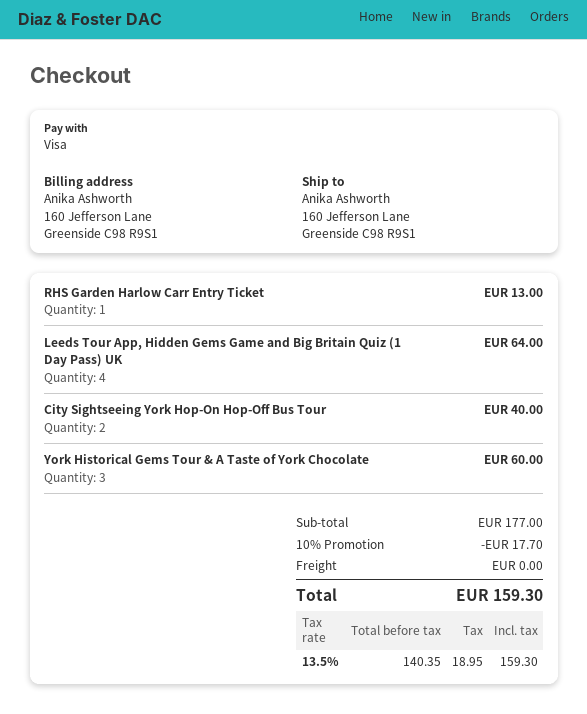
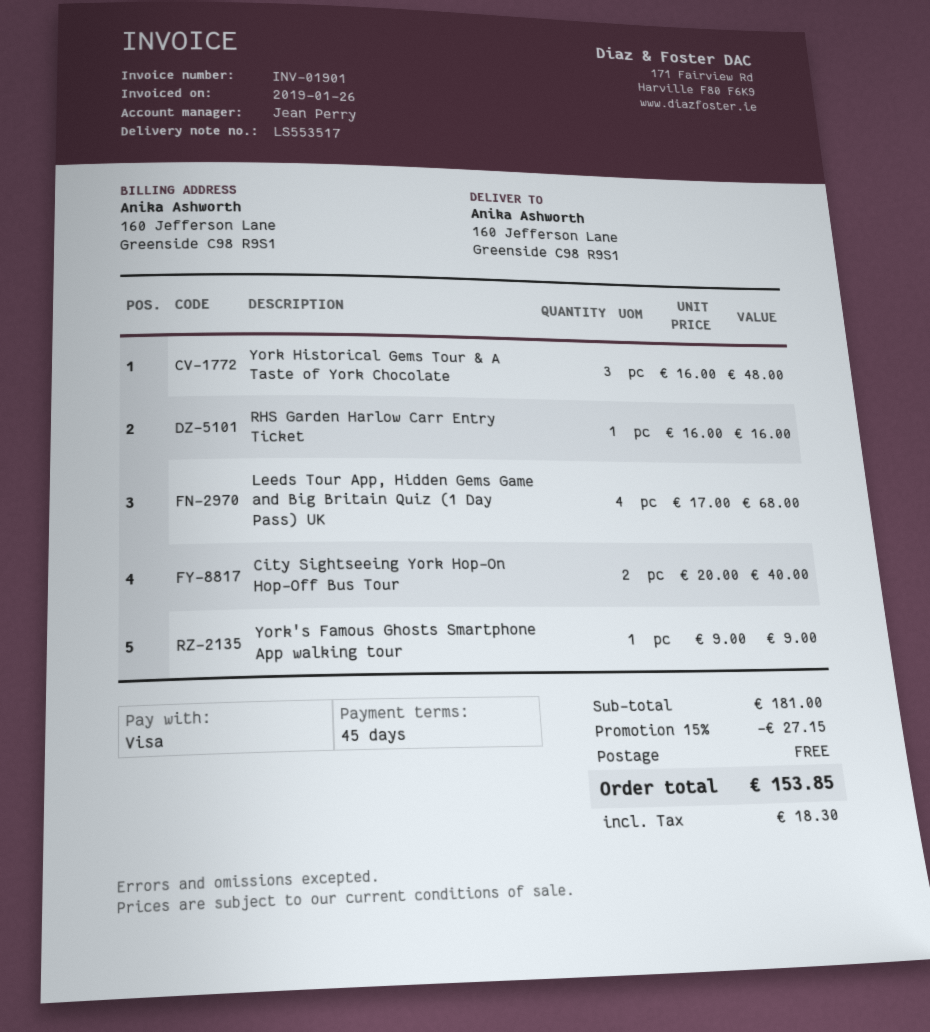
RHS Garden Harlow Carr Entry Ticket: 1 for 13.00 -> 1 for 16.00
Leeds Tour App, Hidden Gems Game and Big Britain Quiz (1 Day Pass) UK: 4 for 64.00 -> 4 for 68.00
York Historical Gems Tour & A Taste of York Chocolate: 3 for 60.00 -> 3 for 48.00
York's Famous Ghosts Smartphone App walking tour: none -> 1 for 9.00
subtotal: 177.00 -> 181.00
discount: 10% = 17.70 -> 15% = 27.15
tax: 18.95 -> 18.30
total: 159.30 -> 153.85

